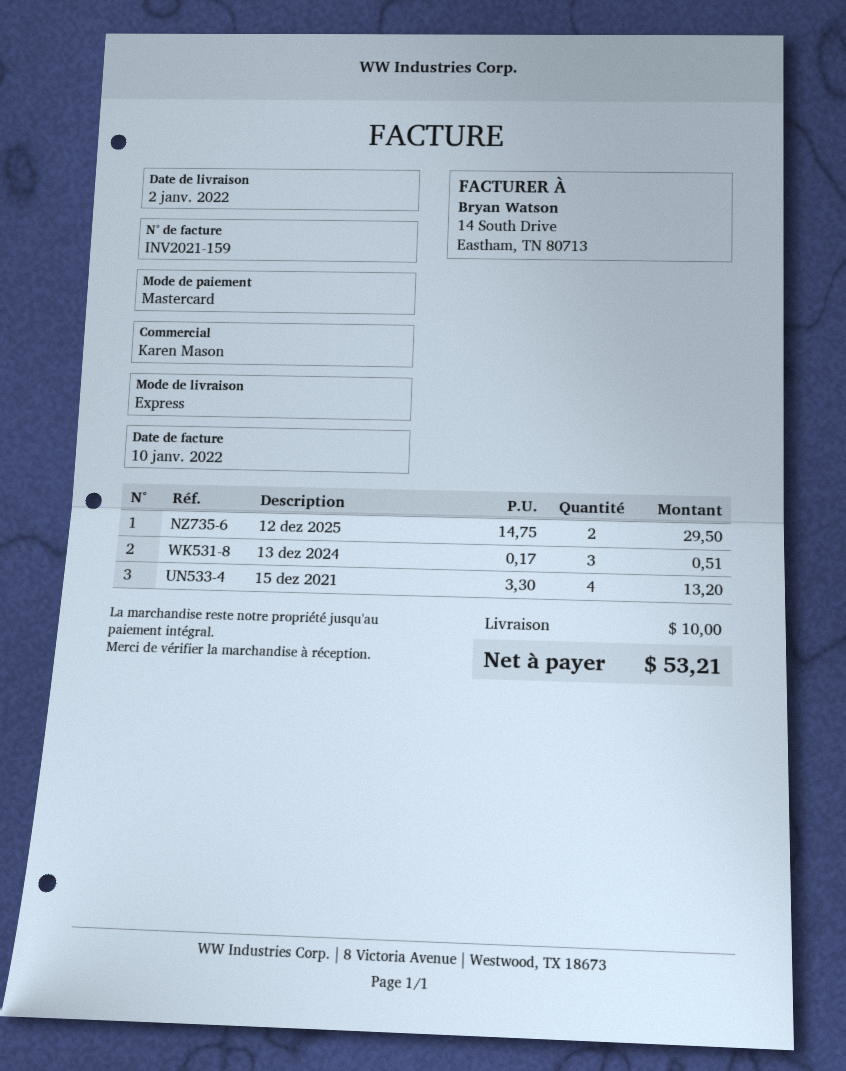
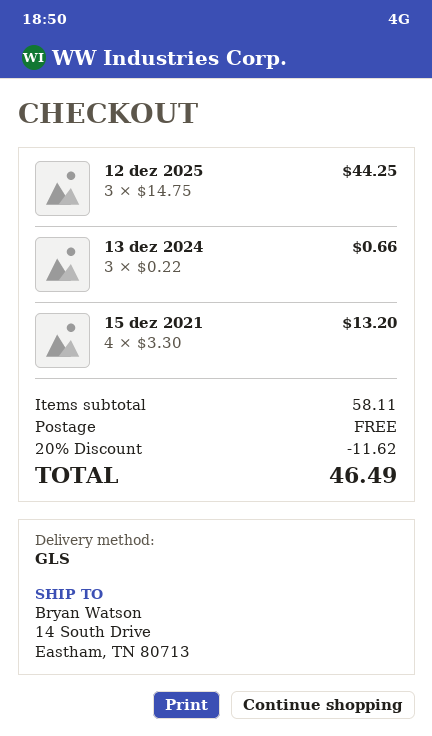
shipping method: express -> GLS
12 dez 2025: 2 x 14.75 = 29.50 -> 3 x 14.75 = 44.25
13 dez 2024: 3 x 0.17 = 0.51 -> 3 x 0.22 = 0.66
discount: none -> 20% = 11.62
shipping: 10.00 -> 0.00
total: 53.21 -> 46.49

